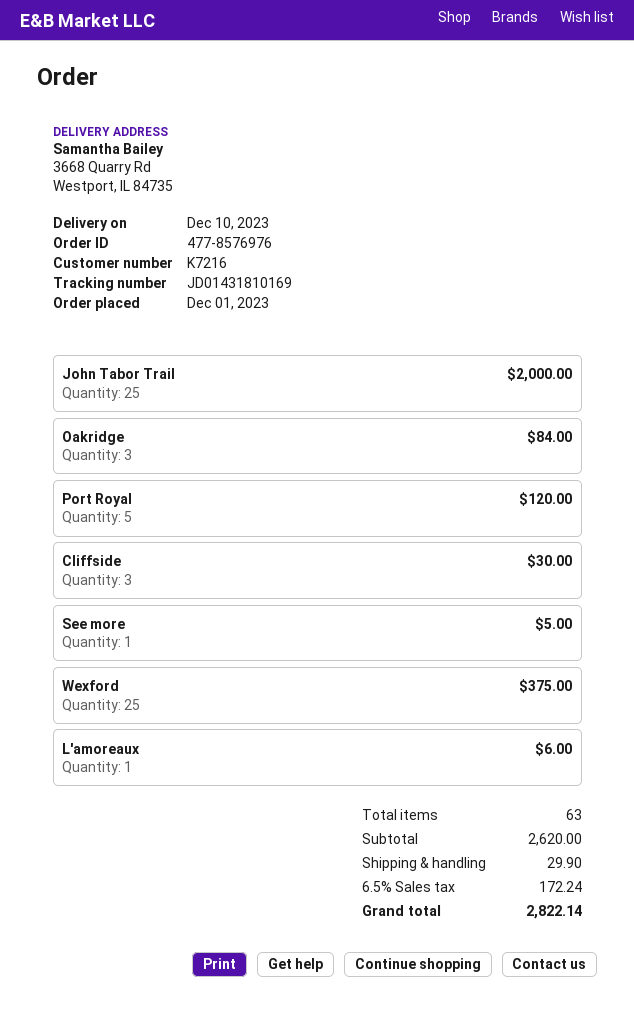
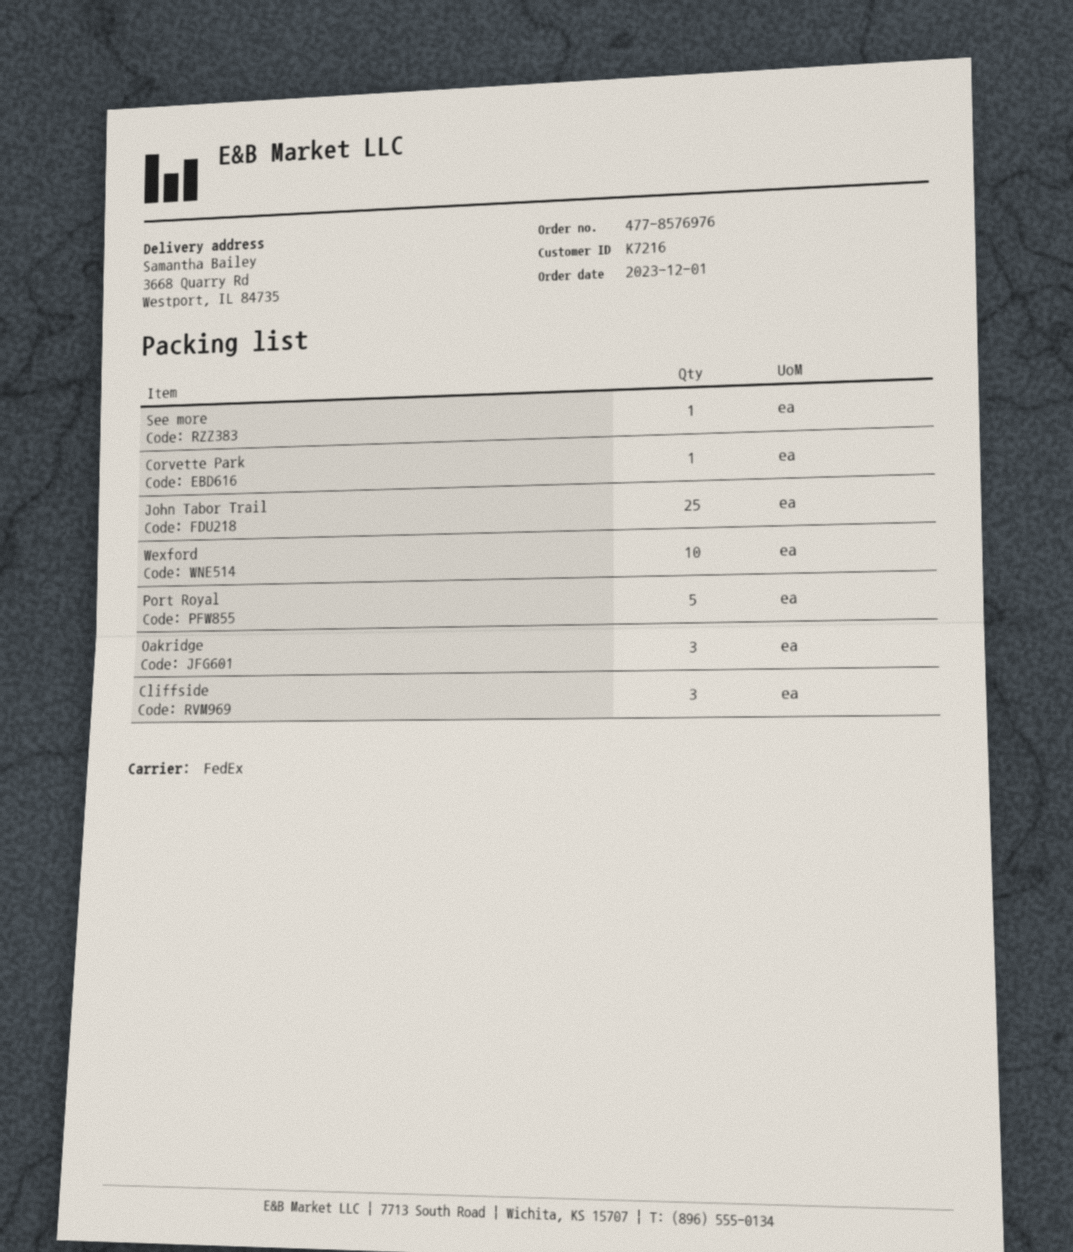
Wexford: 25 -> 10
L'amoreaux: 1 -> none
Corvette Park: none -> 1

